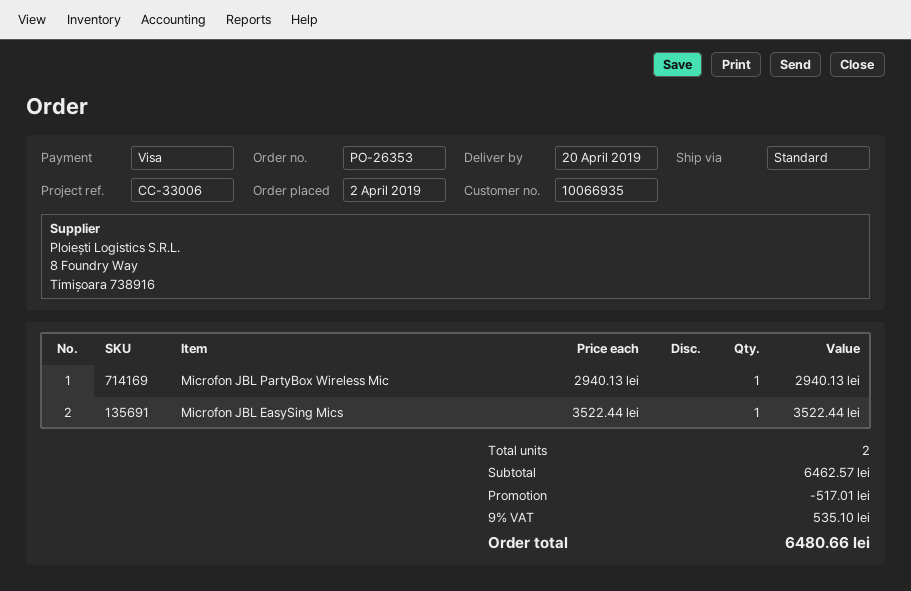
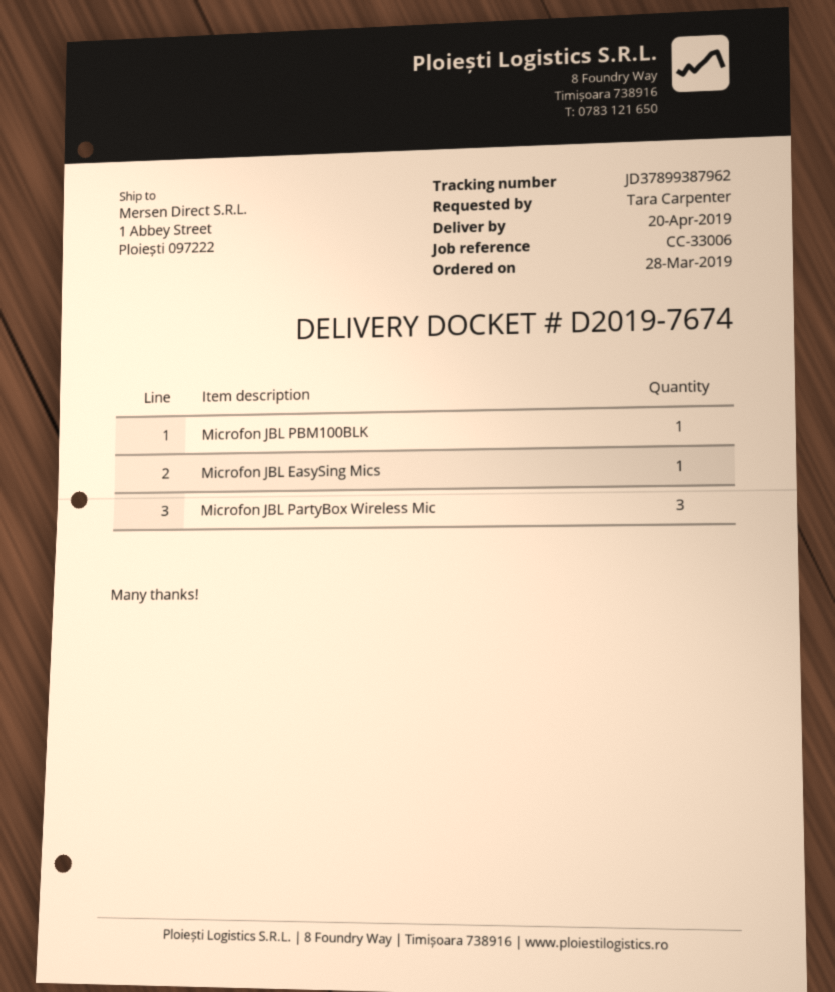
order date: 2019-04-02 -> 2019-03-28
Microfon JBL PartyBox Wireless Mic: 1 -> 3
Microfon JBL PBM100BLK: none -> 1

